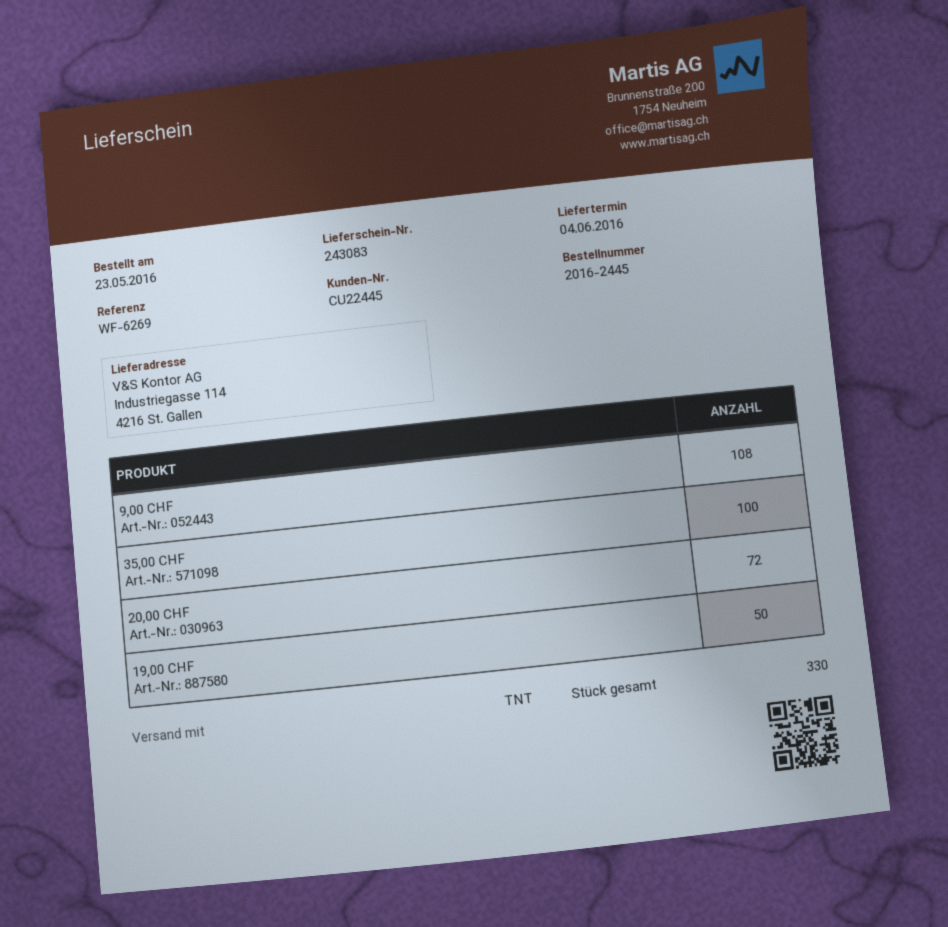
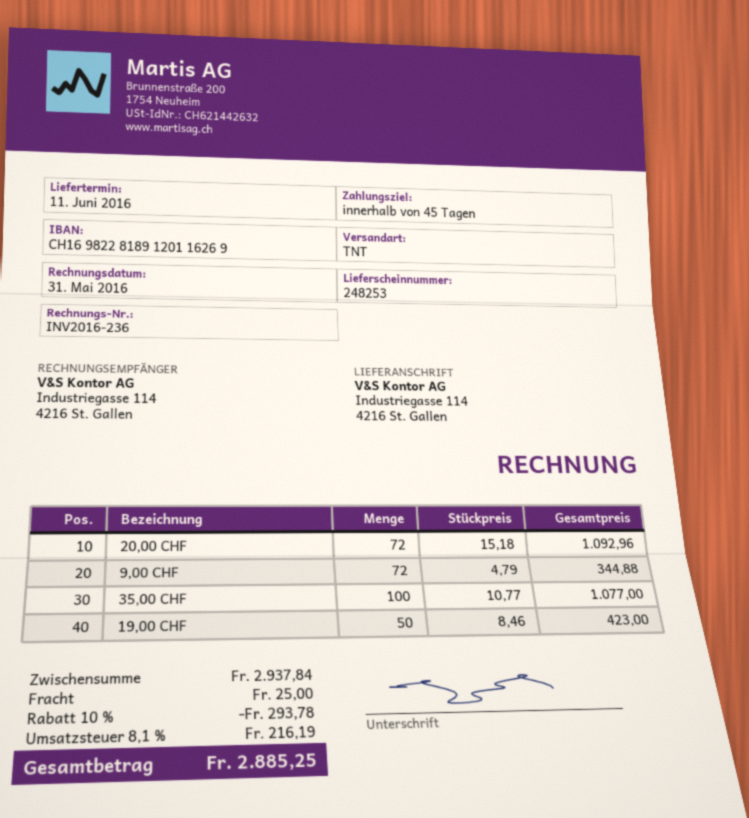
delivery note number: 243083 -> 248253
delivery date: 2016-06-04 -> 2016-06-11
9,00 CHF: 108 -> 72

